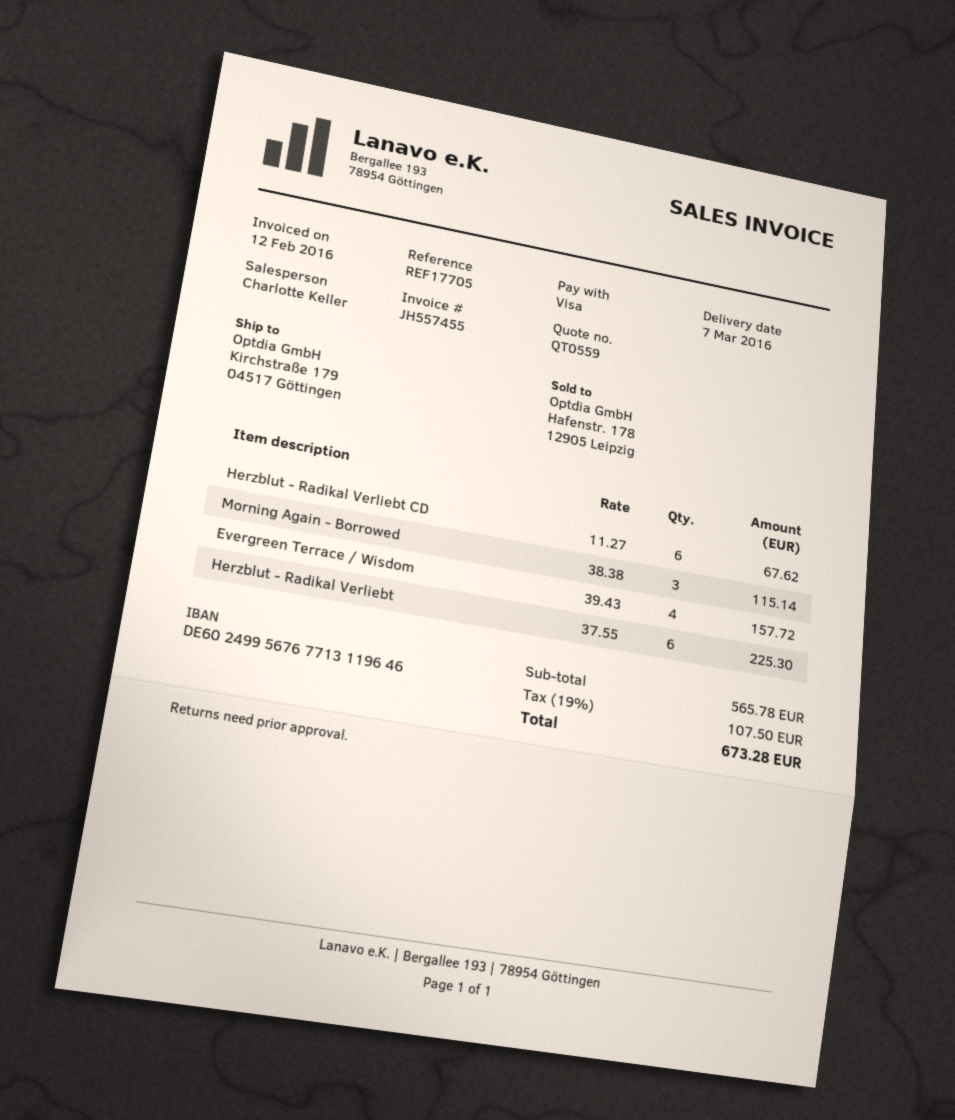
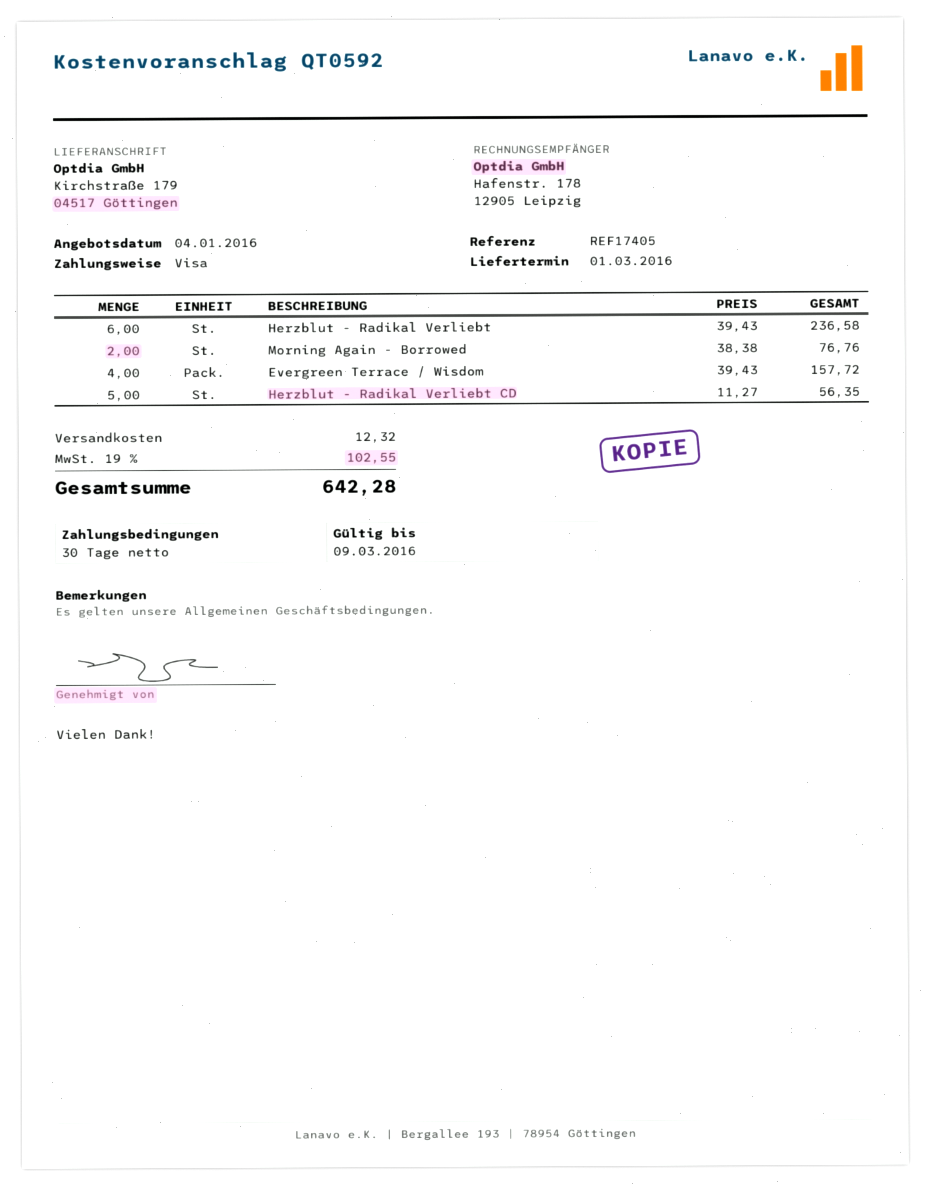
quote number: QT0559 -> QT0592
delivery date: 2016-03-07 -> 2016-03-01
reference: REF17705 -> REF17405
Herzblut - Radikal Verliebt CD: 6 x 11.27 = 67.62 -> 5 x 11.27 = 56.35
Morning Again - Borrowed: 3 x 38.38 = 115.14 -> 2 x 38.38 = 76.76
Herzblut - Radikal Verliebt: 6 x 37.55 = 225.30 -> 6 x 39.43 = 236.58
shipping: none -> 12.32
tax: 19% = 107.50 -> 19% = 102.55
total: 673.28 -> 642.28

